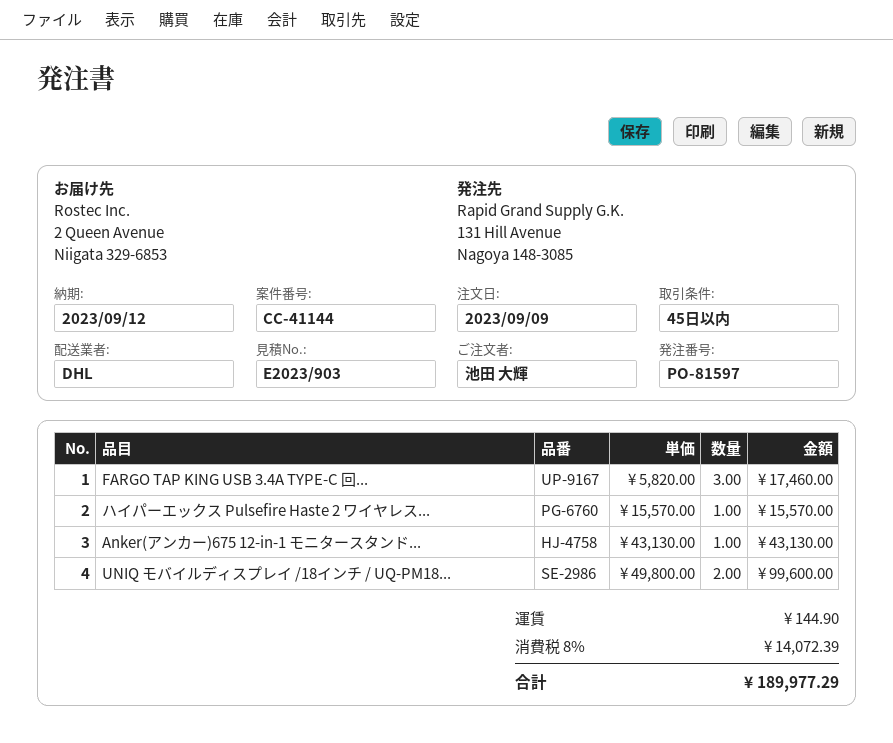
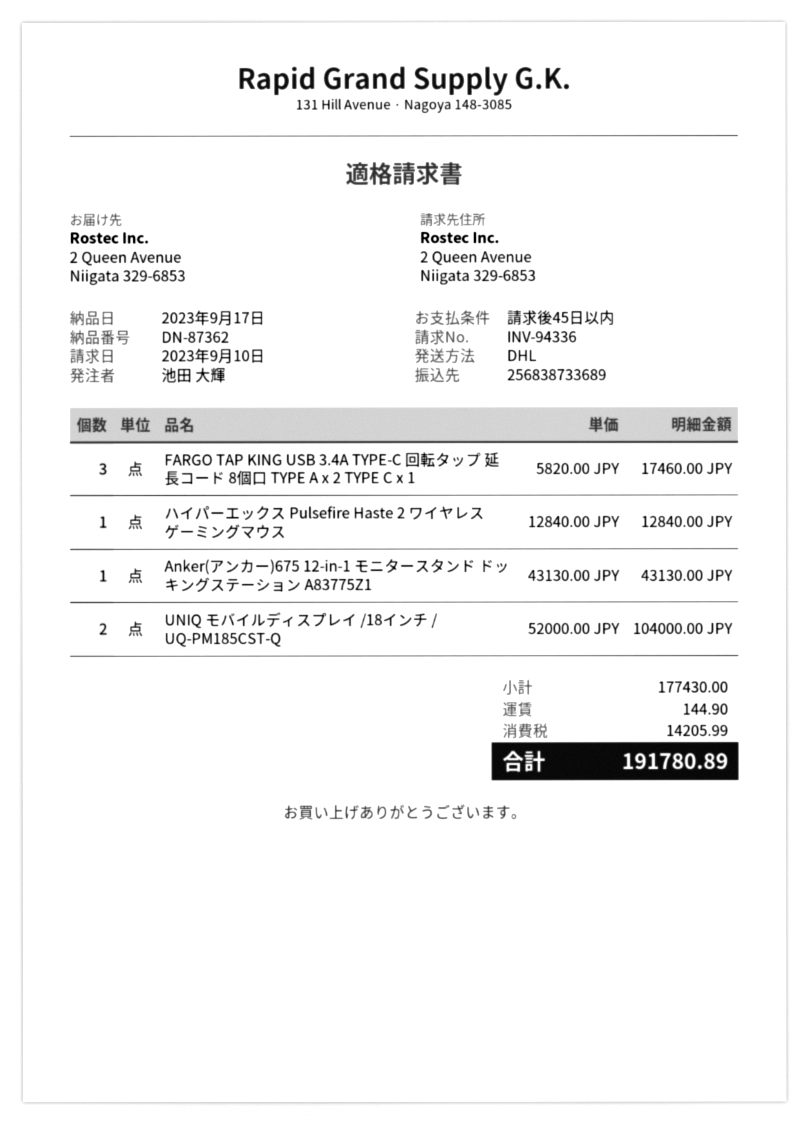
delivery date: 2023-09-12 -> 2023-09-17
ハイパーエックス Pulsefire Haste 2 ワイヤレス...: 1 x 15570.00 = 15570.00 -> 1 x 12840.00 = 12840.00
UNIQ モバイルディスプレイ /18インチ / UQ-PM18...: 2 x 49800.00 = 99600.00 -> 2 x 52000.00 = 104000.00
tax: 14072.39 -> 14205.99
total: 189977.29 -> 191780.89

